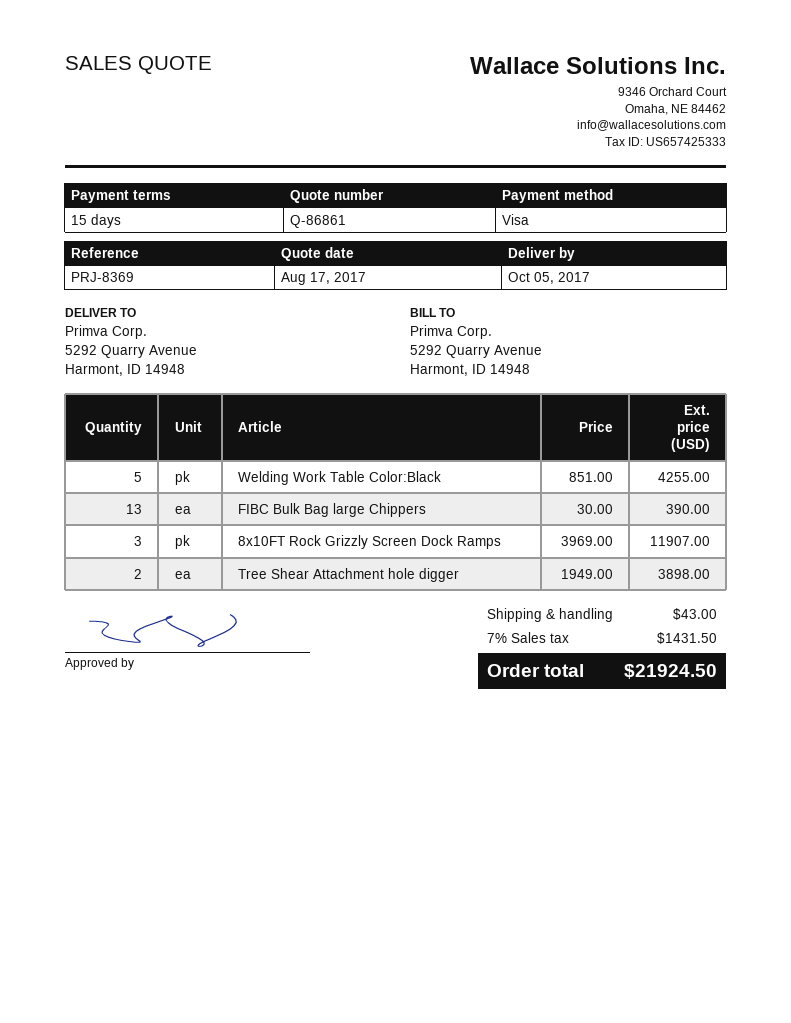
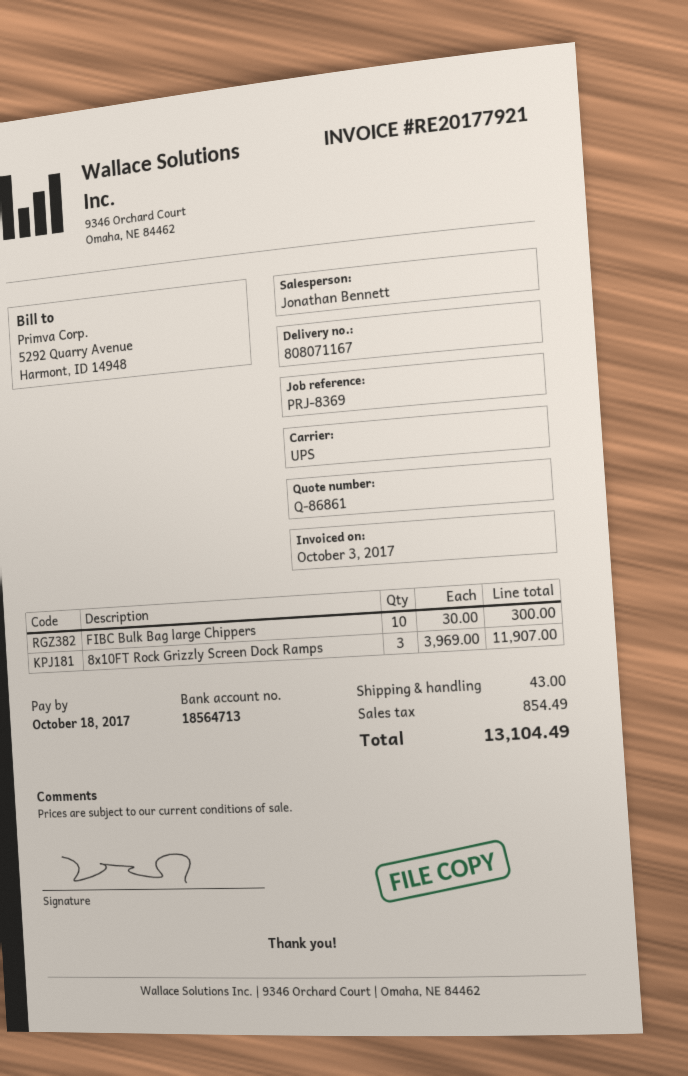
Welding Work Table Color:Black: 5 x 851.00 = 4255.00 -> none
FIBC Bulk Bag large Chippers: 13 x 30.00 = 390.00 -> 10 x 30.00 = 300.00
Tree Shear Attachment hole digger: 2 x 1949.00 = 3898.00 -> none
tax: 1431.50 -> 854.49
total: 21924.50 -> 13104.49

